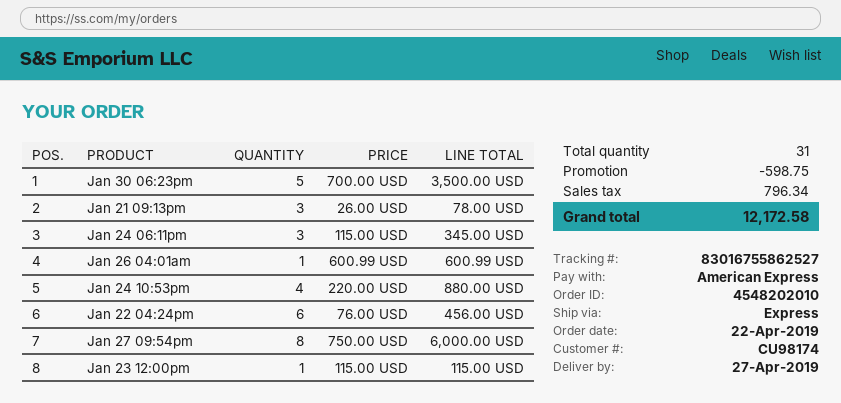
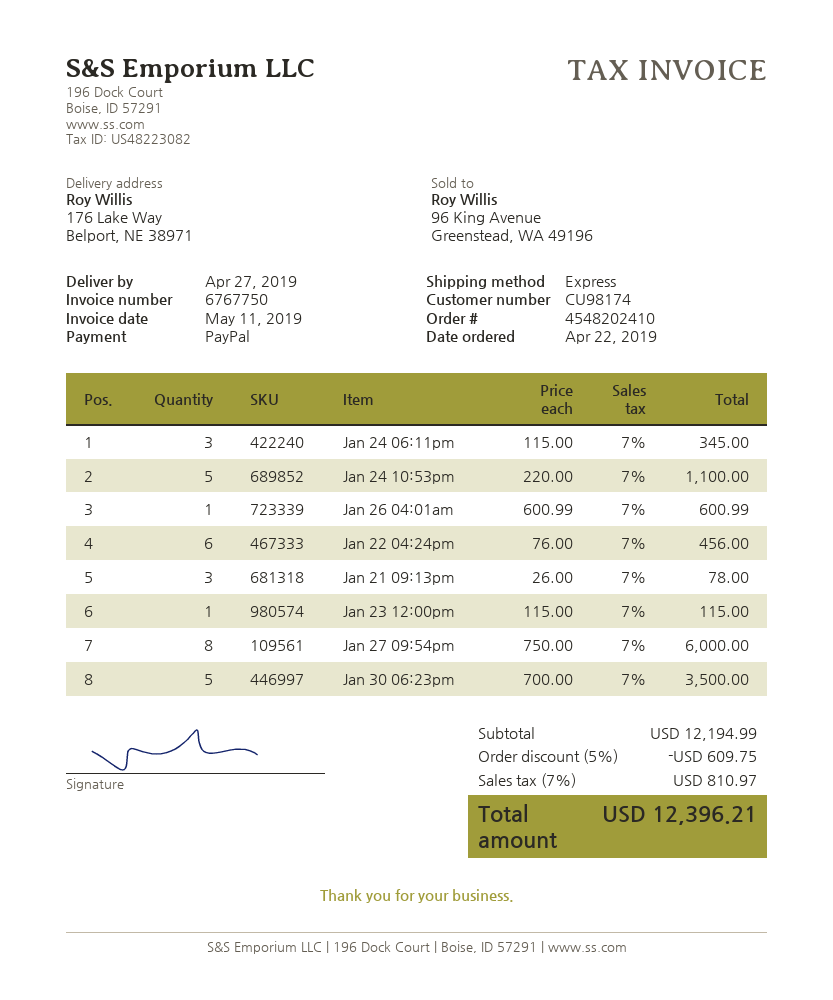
order number: 4548202010 -> 4548202410
payment method: American Express -> PayPal
Jan 24 10:53pm: 4 x 220.00 = 880.00 -> 5 x 220.00 = 1100.00
discount: 598.75 -> 609.75
tax: 796.34 -> 810.97
total: 12172.58 -> 12396.21

